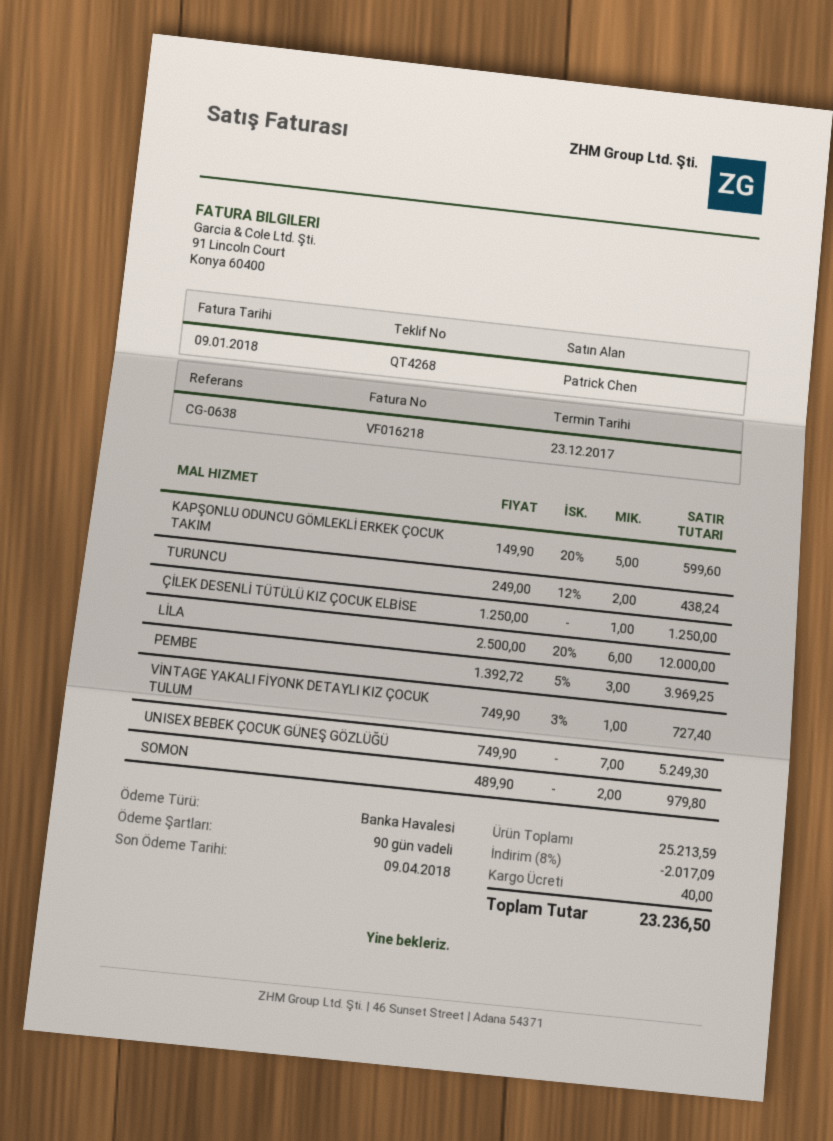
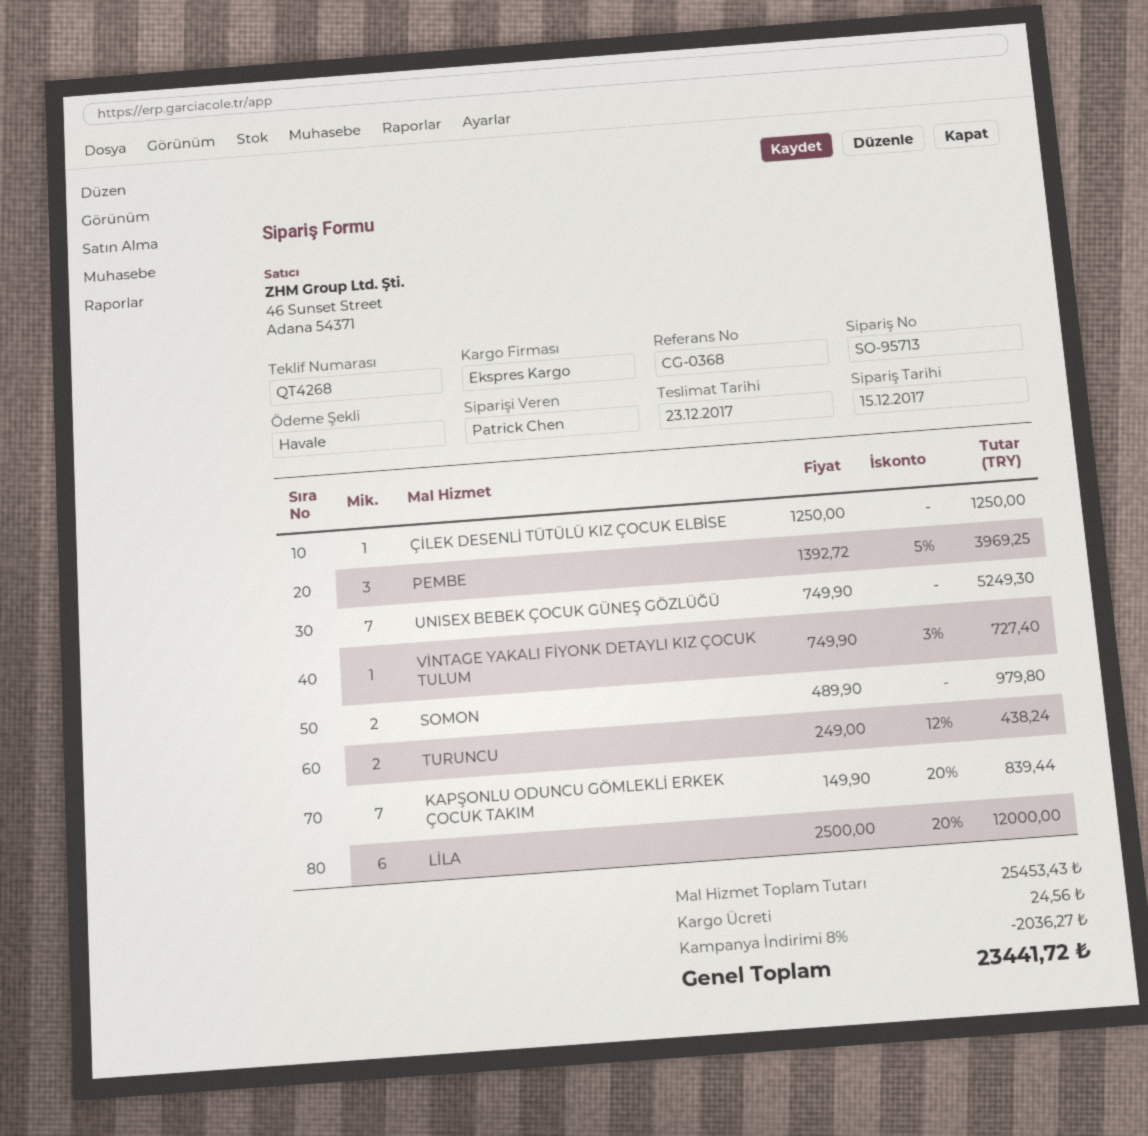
reference: CG-0638 -> CG-0368
KAPŞONLU ODUNCU GÖMLEKLİ ERKEK ÇOCUK TAKIM: 5 x 149.90 - 20% = 599.60 -> 7 x 149.90 - 20% = 839.44
subtotal: 25213.59 -> 25453.43
discount: 8% = 2017.09 -> 8% = 2036.27
shipping: 40.00 -> 24.56
total: 23236.50 -> 23441.72

